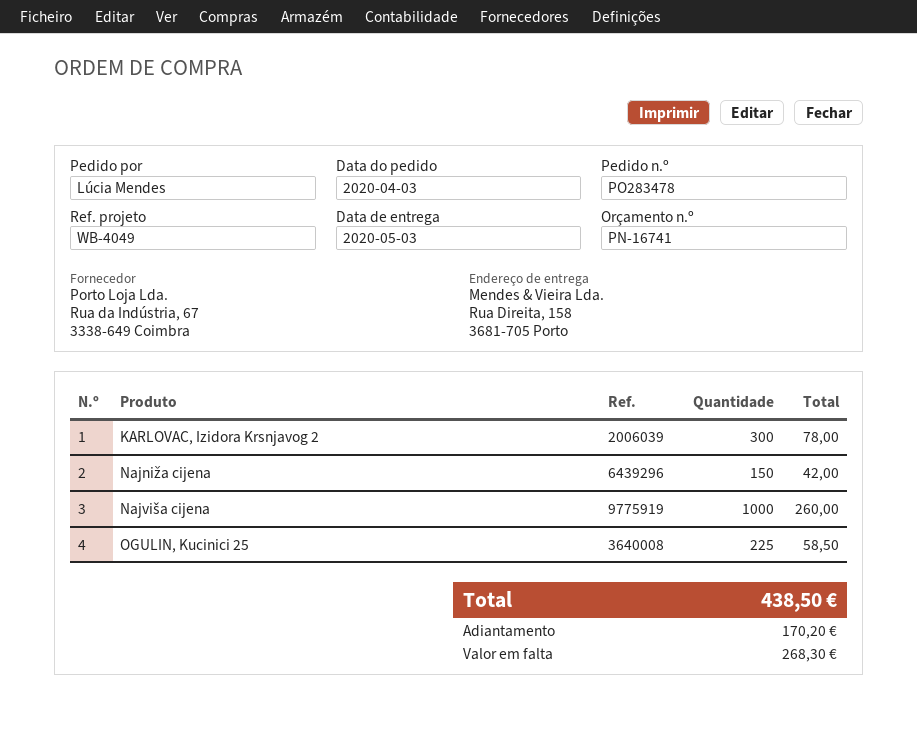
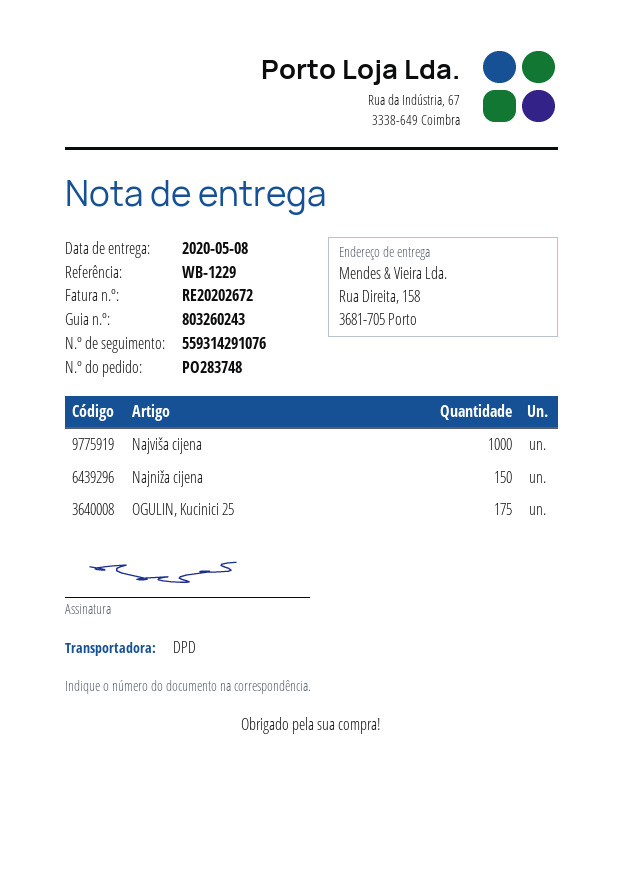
order number: PO283478 -> PO283748
delivery date: 2020-05-03 -> 2020-05-08
reference: WB-4049 -> WB-1229
KARLOVAC, Izidora Krsnjavog 2: 300 -> none
OGULIN, Kucinici 25: 225 -> 175

